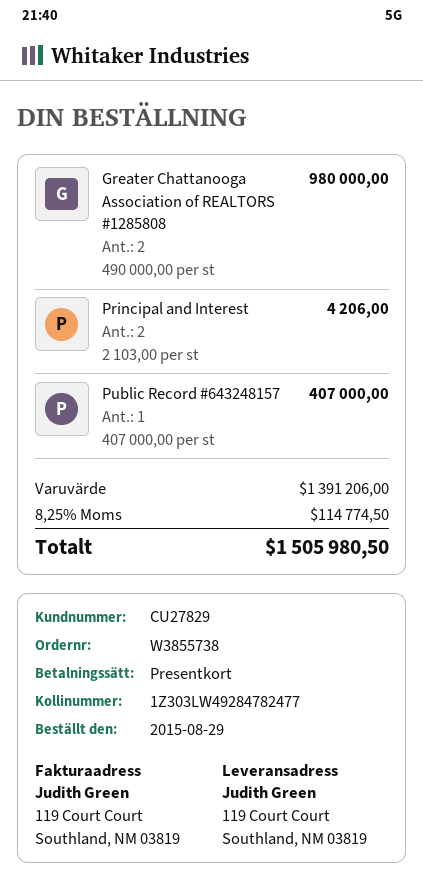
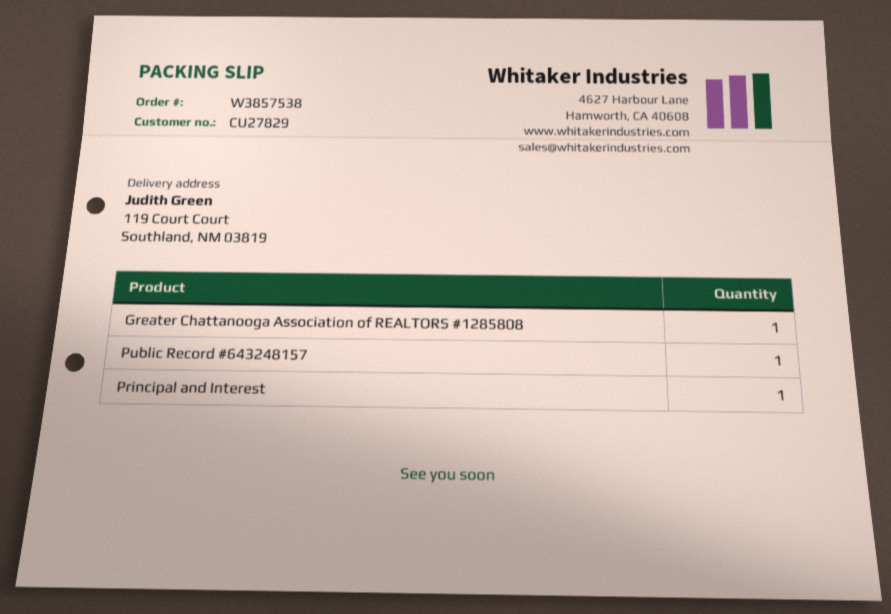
order number: W3855738 -> W3857538
Greater Chattanooga Association of REALTORS #1285808: 2 -> 1
Principal and Interest: 2 -> 1

